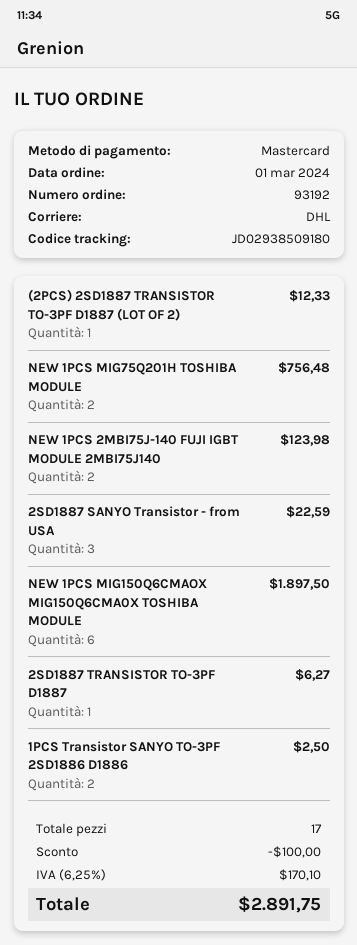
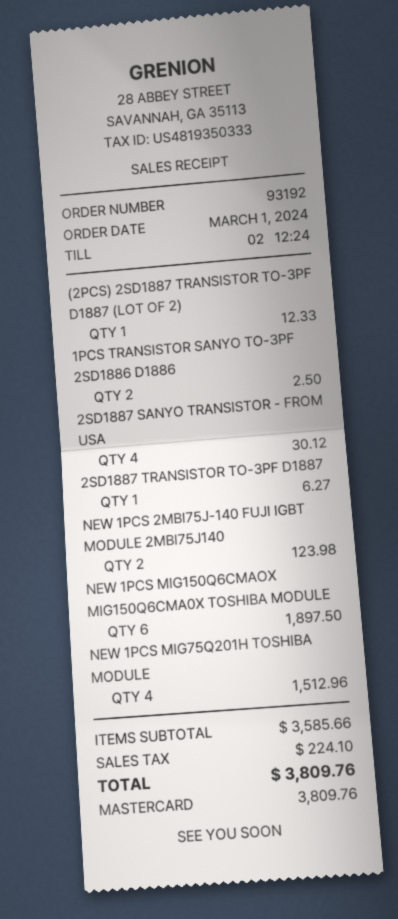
NEW 1PCS MIG75Q201H TOSHIBA MODULE: 2 for 756.48 -> 4 for 1512.96
2SD1887 SANYO Transistor - from USA: 3 for 22.59 -> 4 for 30.12
discount: 100.00 -> none
tax: 170.10 -> 224.10
total: 2891.75 -> 3809.76

